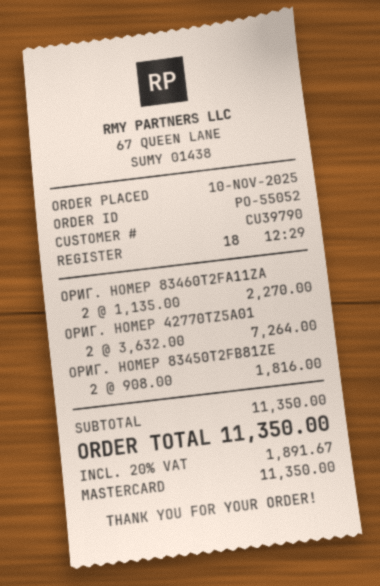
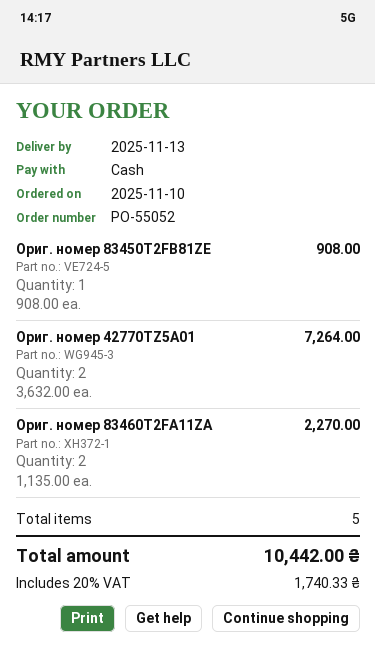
payment method: Mastercard -> cash
ОРИГ. НОМЕР 83450T2FB81ZE: 2 x 908.00 = 1816.00 -> 1 x 908.00 = 908.00
tax: 20% = 1891.67 -> 20% = 1740.33
total: 11350.00 -> 10442.00

